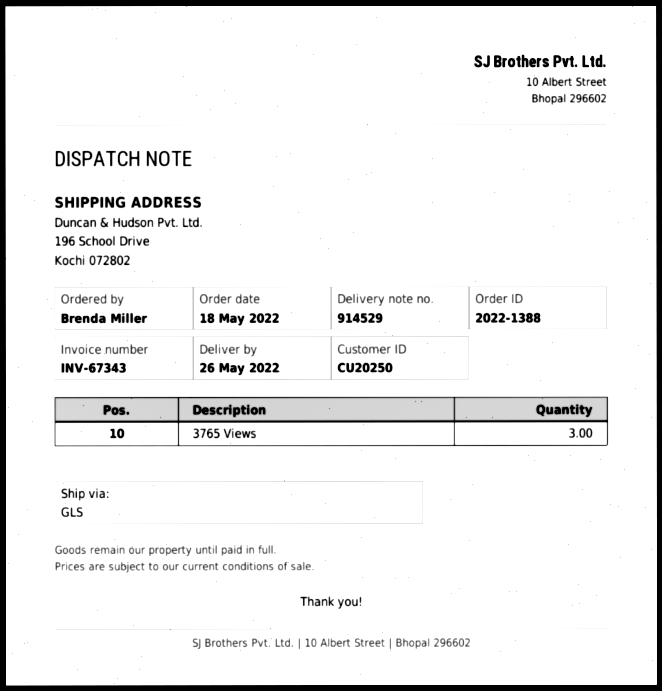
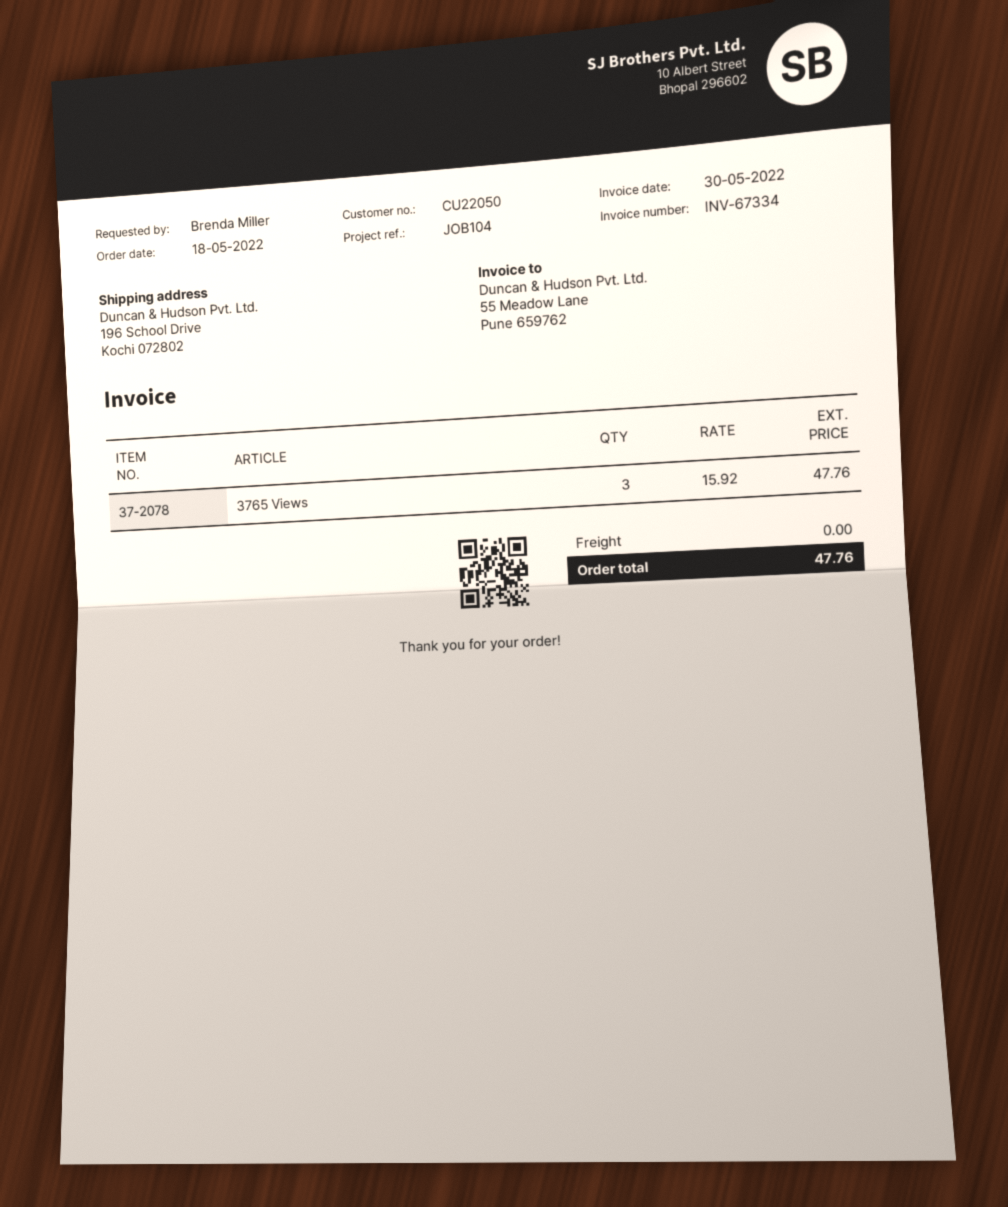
invoice number: INV-67343 -> INV-67334
customer number: CU20250 -> CU22050

